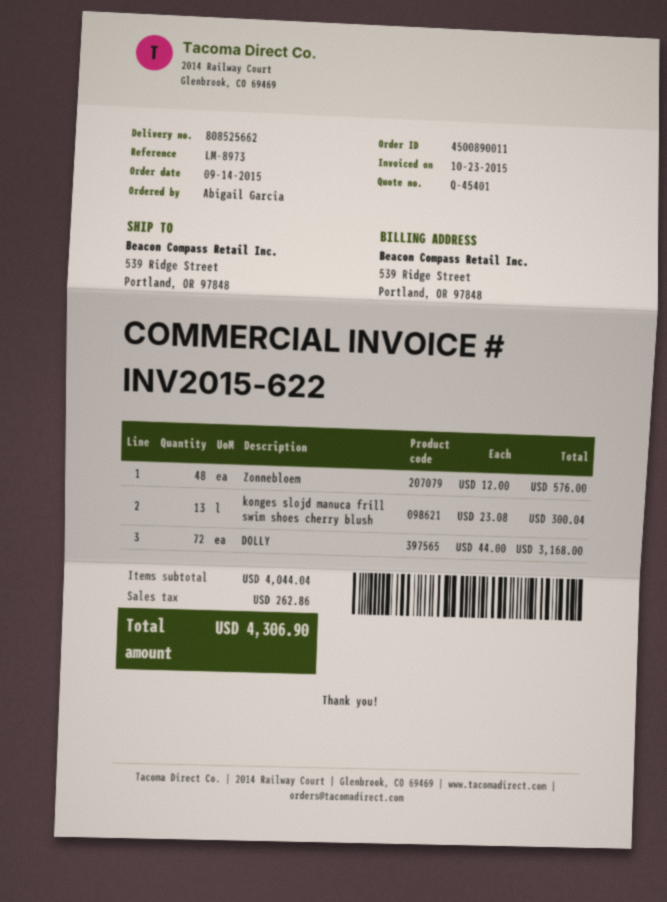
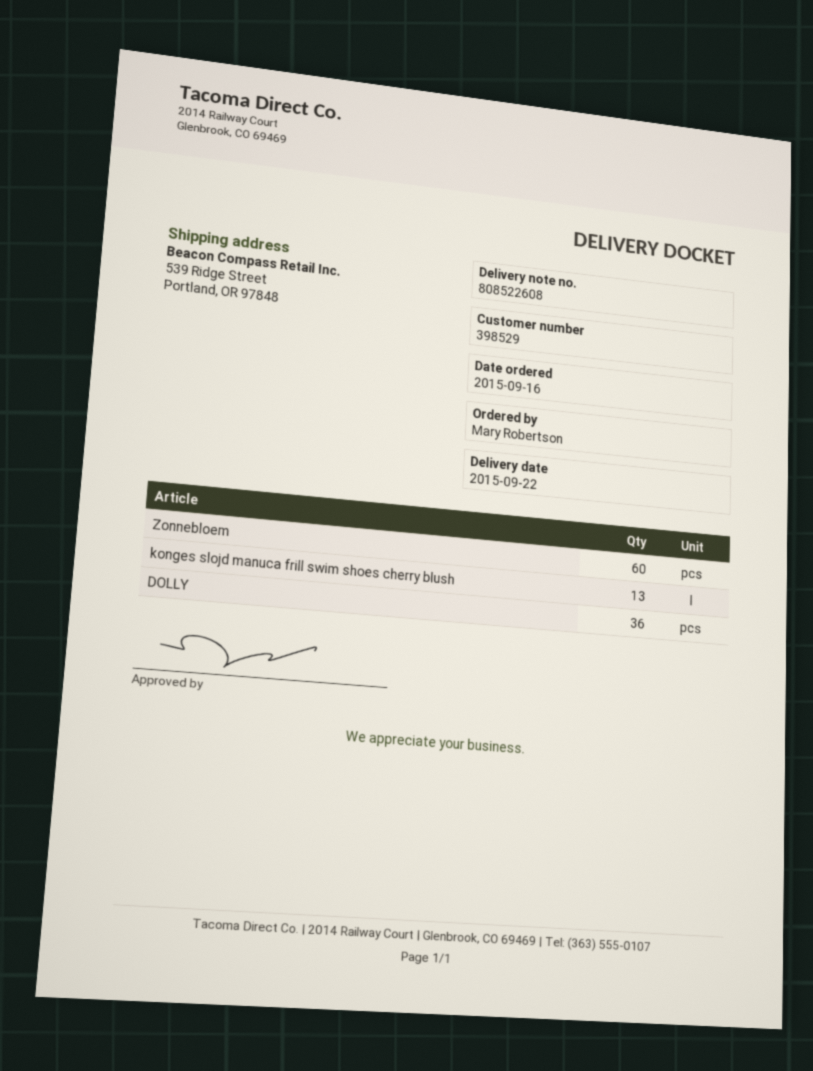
order date: 2015-09-14 -> 2015-09-16
delivery note number: 808525662 -> 808522608
ordered by: Abigail Garcia -> Mary Robertson
Zonnebloem: 48 -> 60
DOLLY: 72 -> 36

